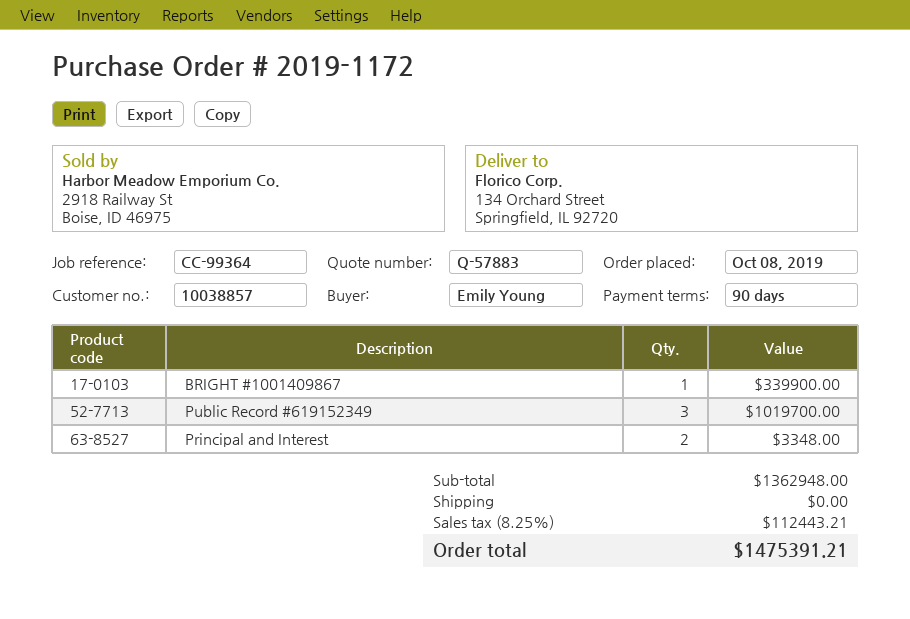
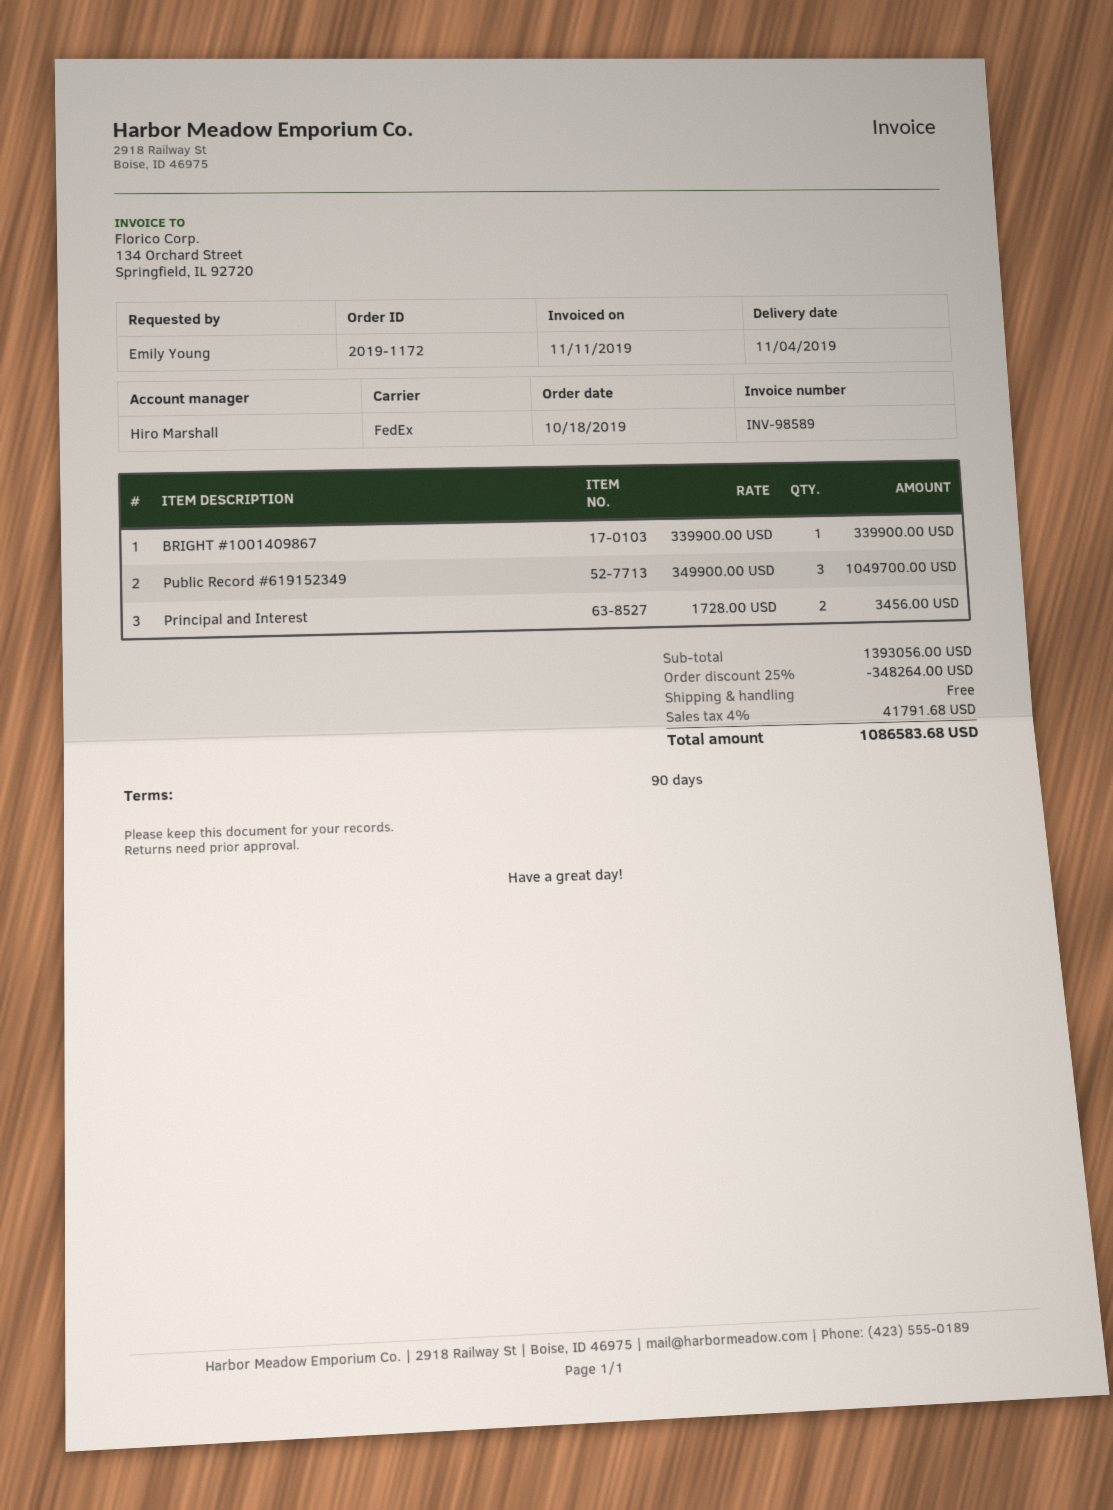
order date: 2019-10-08 -> 2019-10-18
Public Record #619152349: 3 for 1019700.00 -> 3 for 1049700.00
Principal and Interest: 2 for 3348.00 -> 2 for 3456.00
subtotal: 1362948.00 -> 1393056.00
discount: none -> 25% = 348264.00
tax: 8.25% = 112443.21 -> 4% = 41791.68
total: 1475391.21 -> 1086583.68

